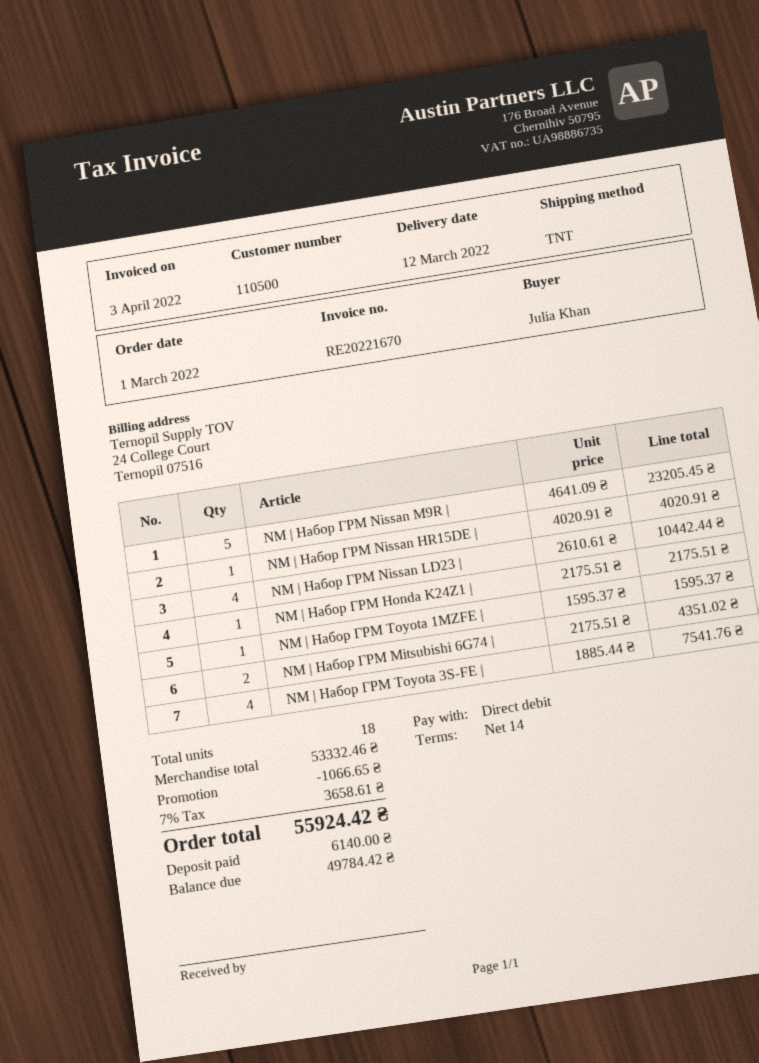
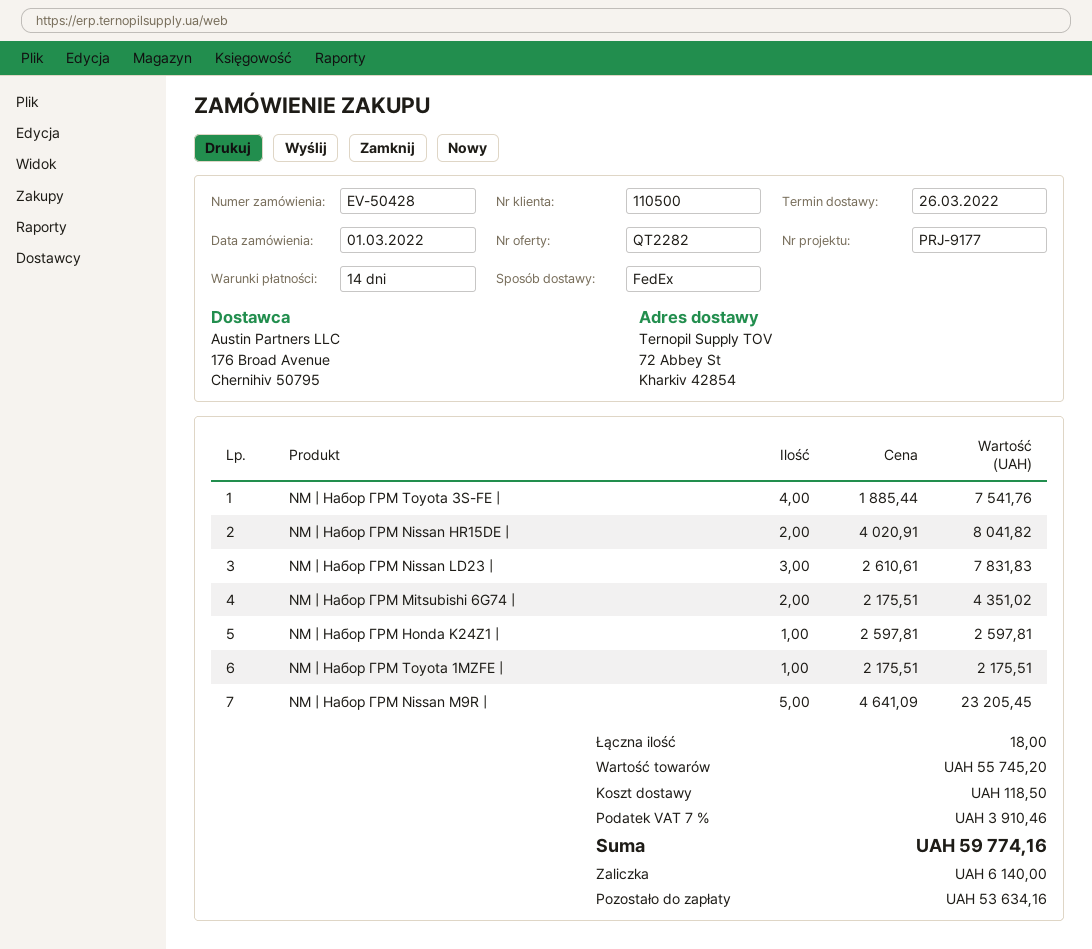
delivery date: 2022-03-12 -> 2022-03-26
shipping method: TNT -> FedEx
NM | Набор ГРМ Nissan HR15DE |: 1 x 4020.91 = 4020.91 -> 2 x 4020.91 = 8041.82
NM | Набор ГРМ Nissan LD23 |: 4 x 2610.61 = 10442.44 -> 3 x 2610.61 = 7831.83
NM | Набор ГРМ Honda K24Z1 |: 1 x 2175.51 = 2175.51 -> 1 x 2597.81 = 2597.81
NM | Набор ГРМ Toyota 1MZFE |: 1 x 1595.37 = 1595.37 -> 1 x 2175.51 = 2175.51
subtotal: 53332.46 -> 55745.20
discount: 1066.65 -> none
shipping: none -> 118.50
tax: 7% = 3658.61 -> 7% = 3910.46
total: 55924.42 -> 59774.16
balance: 49784.42 -> 53634.16

